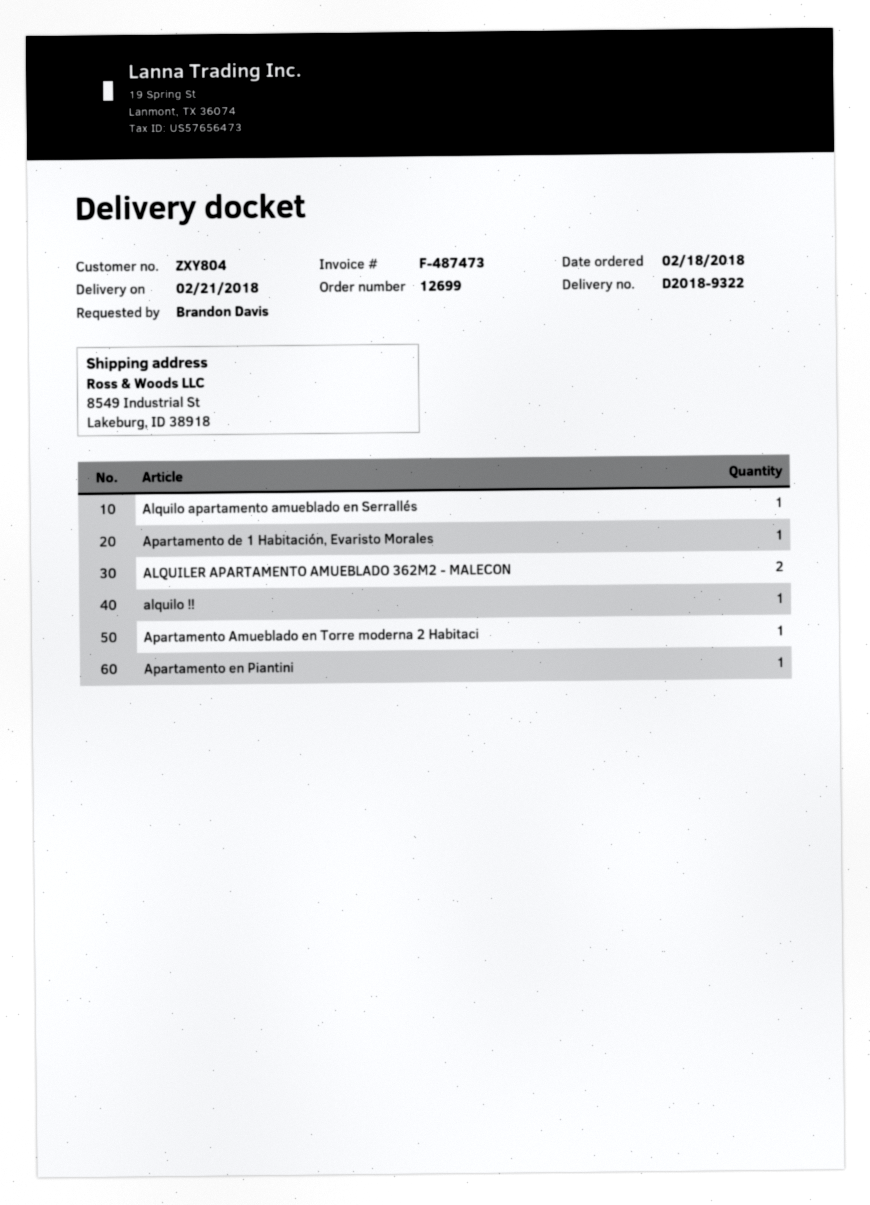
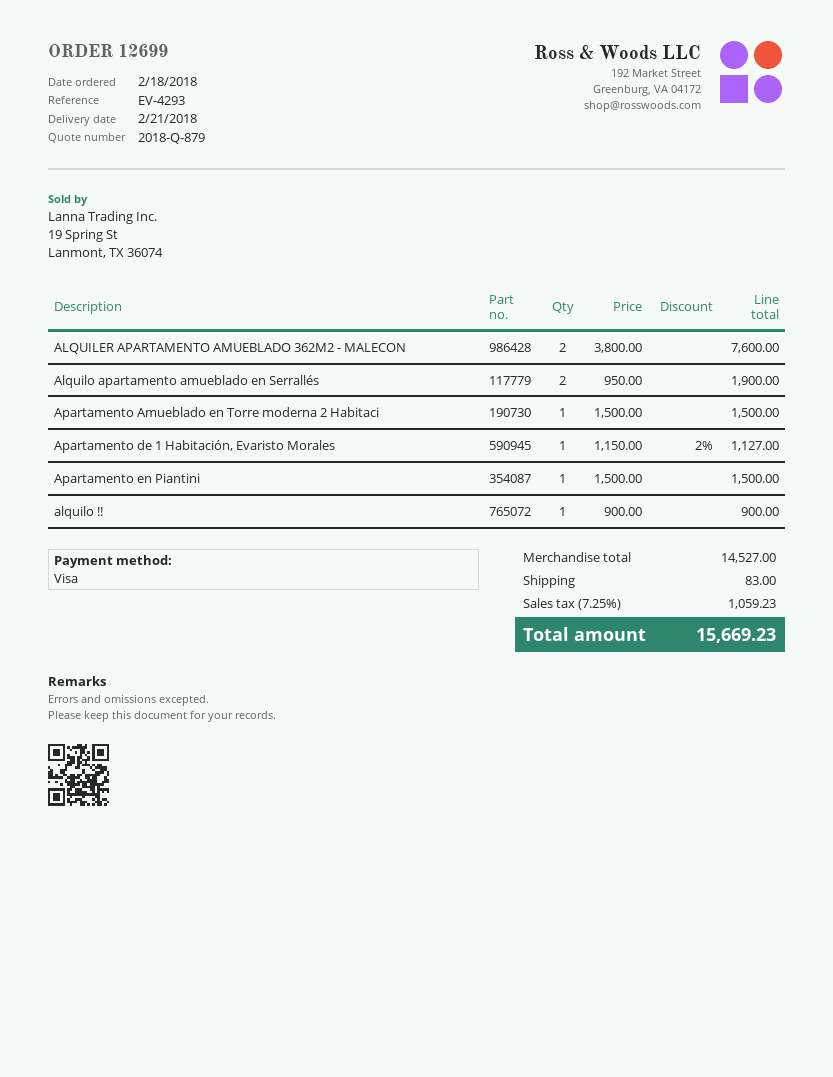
Alquilo apartamento amueblado en Serrallés: 1 -> 2

